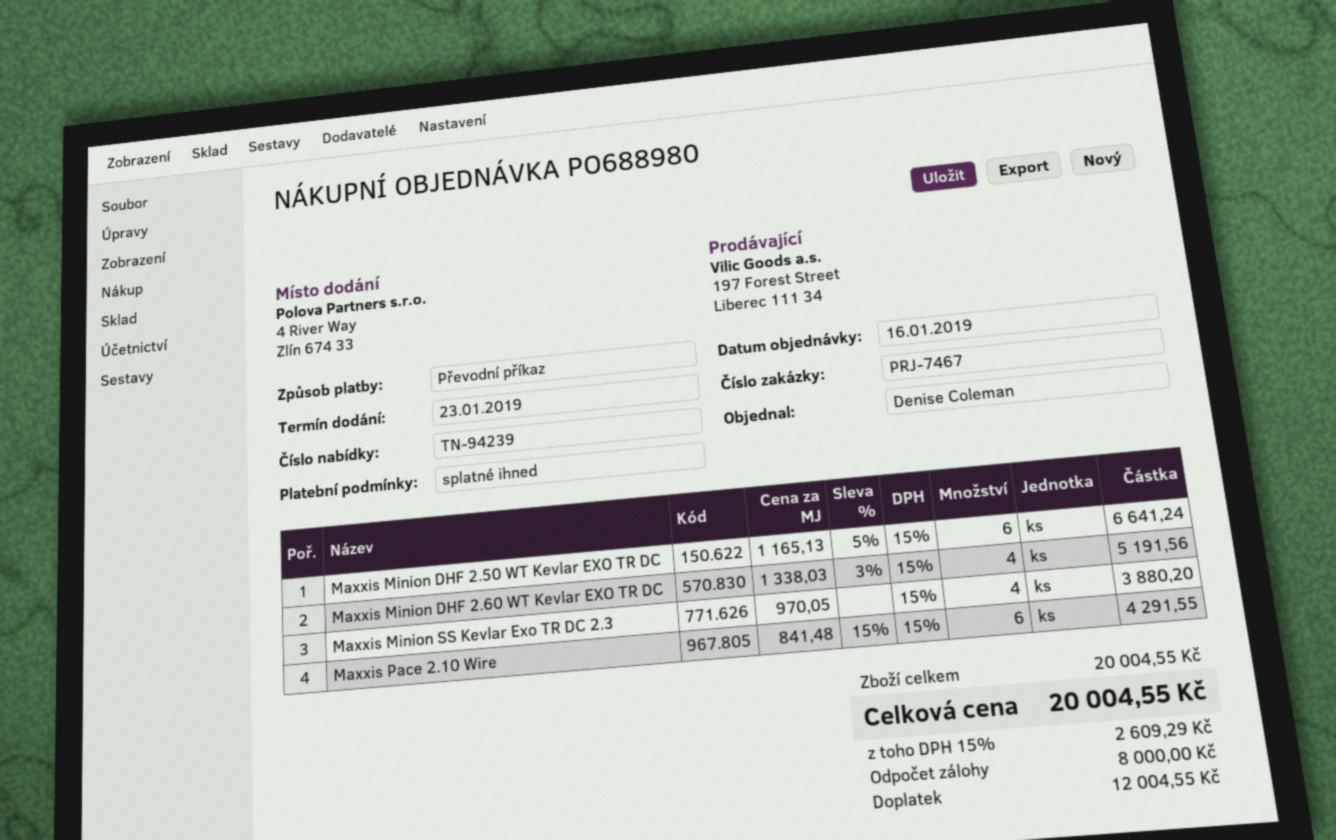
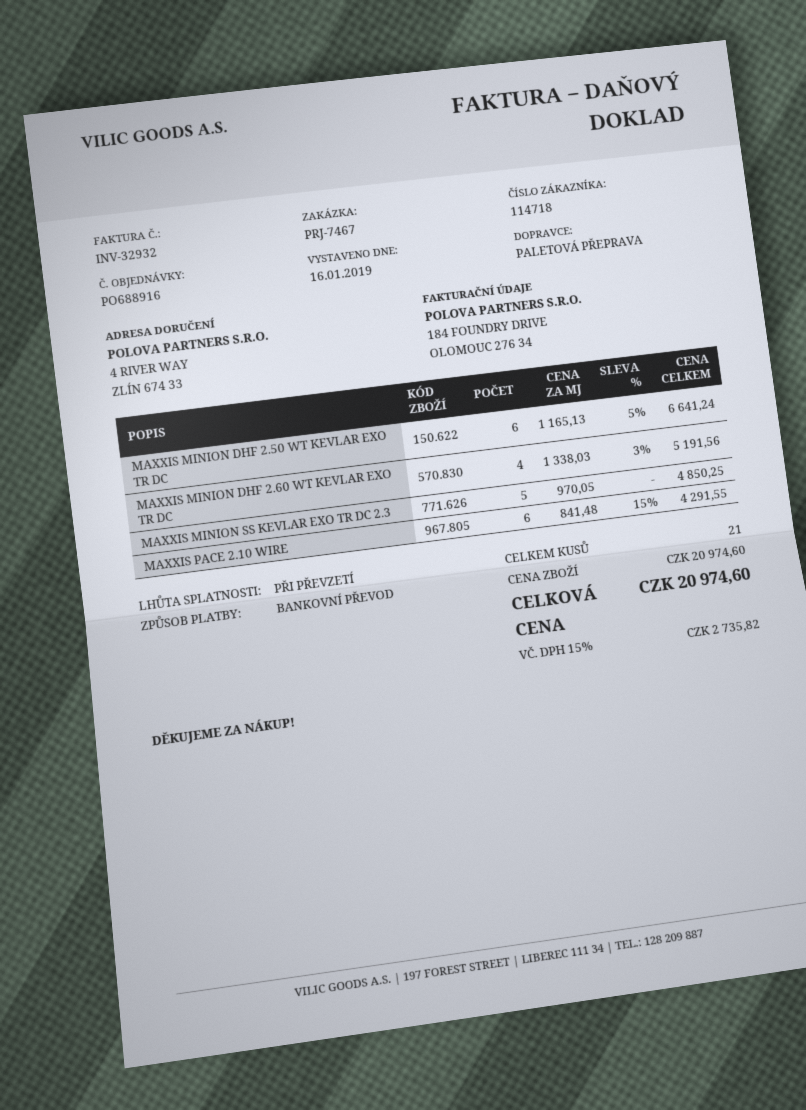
order number: PO688980 -> PO688916
Maxxis Minion SS Kevlar Exo TR DC 2.3: 4 x 970.05 = 3880.20 -> 5 x 970.05 = 4850.25
subtotal: 20004.55 -> 20974.60
tax: 15% = 2609.29 -> 15% = 2735.82
total: 20004.55 -> 20974.60

